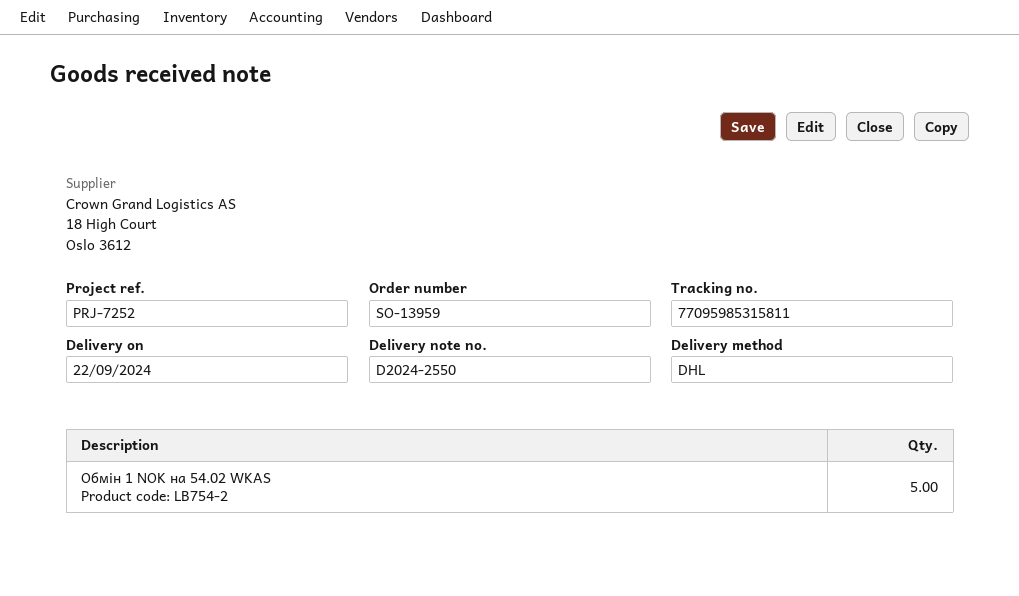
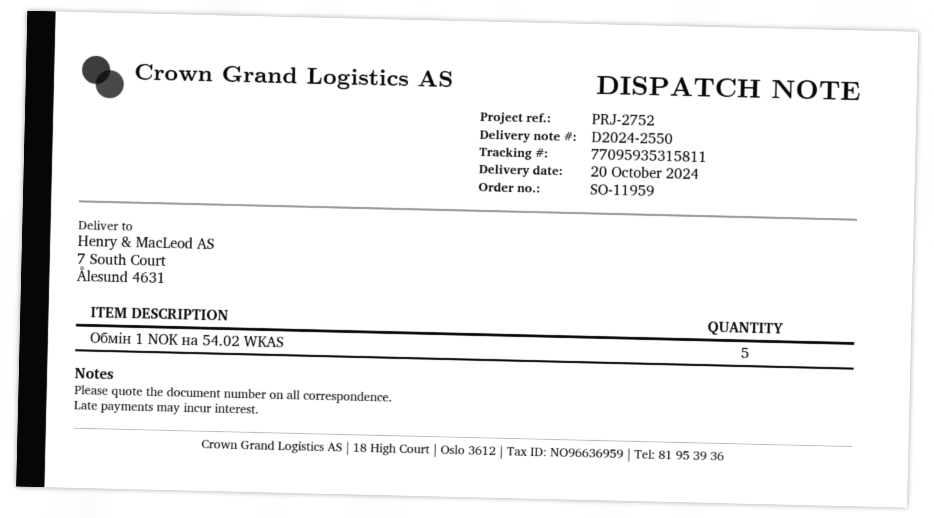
order number: SO-13959 -> SO-11959
delivery date: 2024-09-22 -> 2024-10-20
reference: PRJ-7252 -> PRJ-2752
tracking number: 77095985315811 -> 77095935315811

